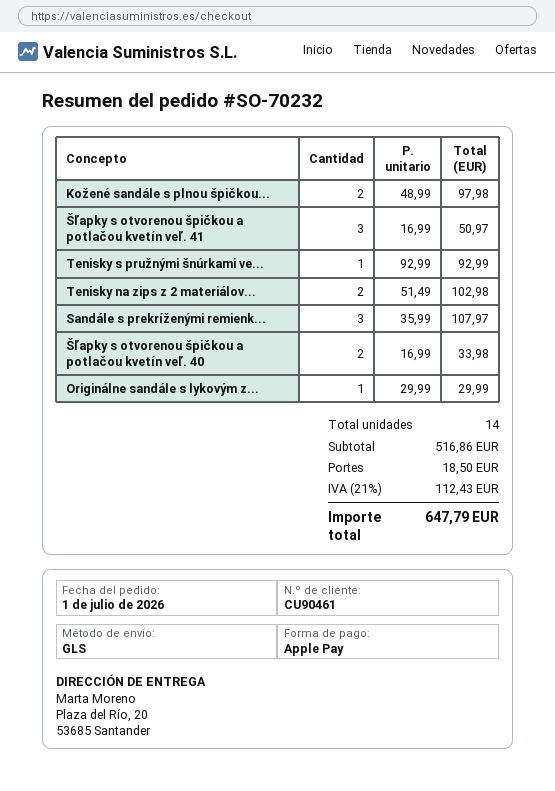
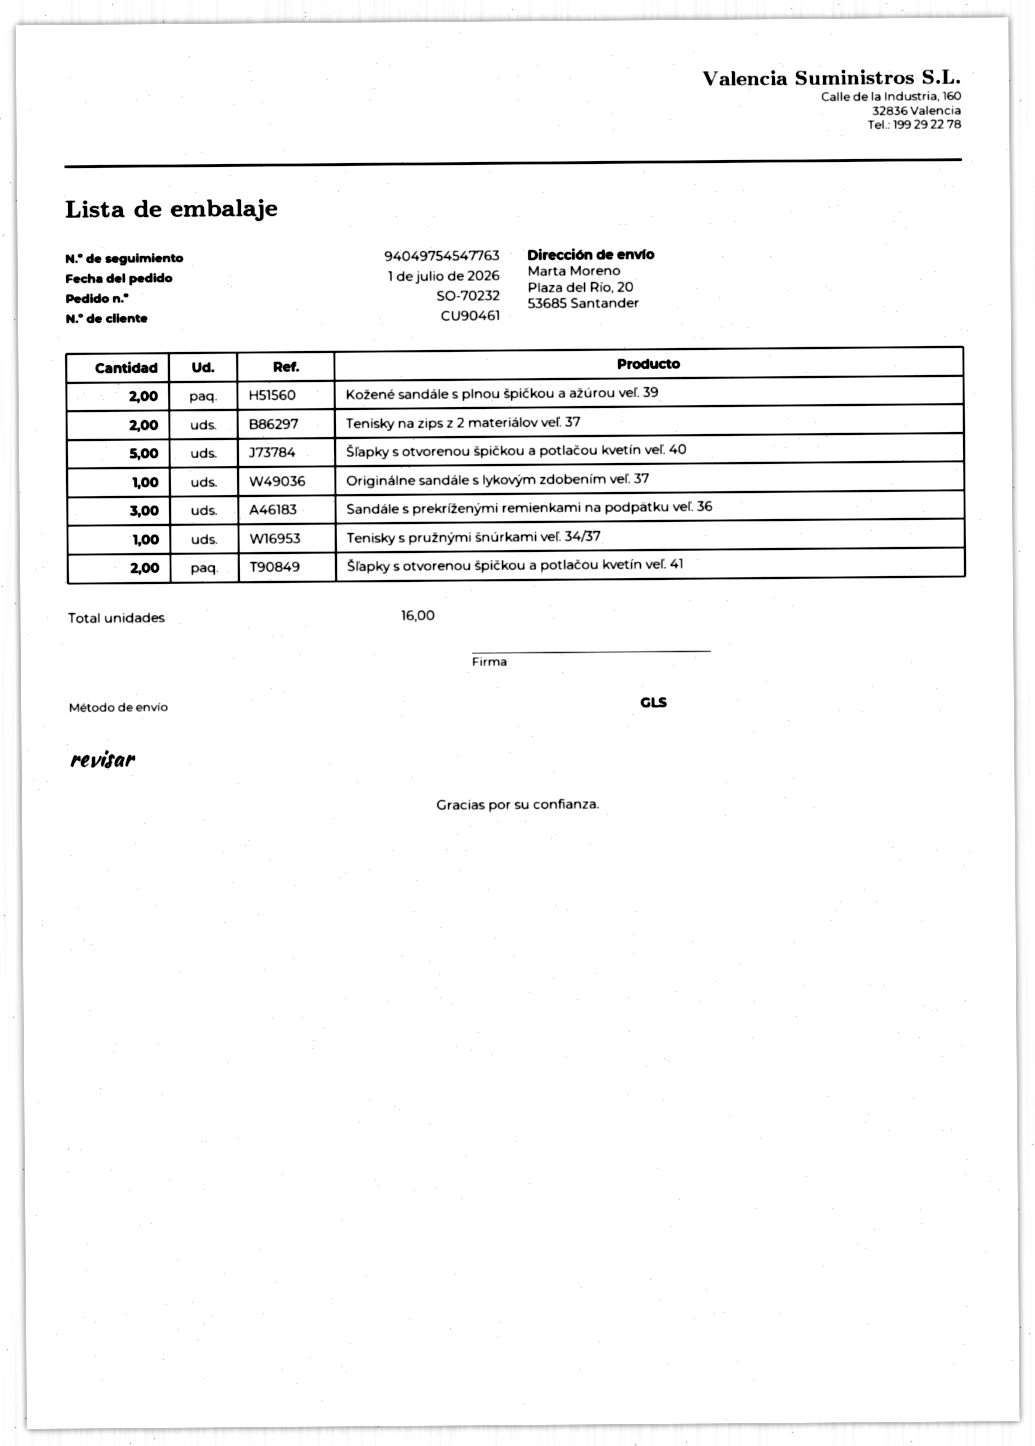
Šľapky s otvorenou špičkou a potlačou kvetín veľ. 41: 3 -> 2
Šľapky s otvorenou špičkou a potlačou kvetín veľ. 40: 2 -> 5
total quantity: 14 -> 16

